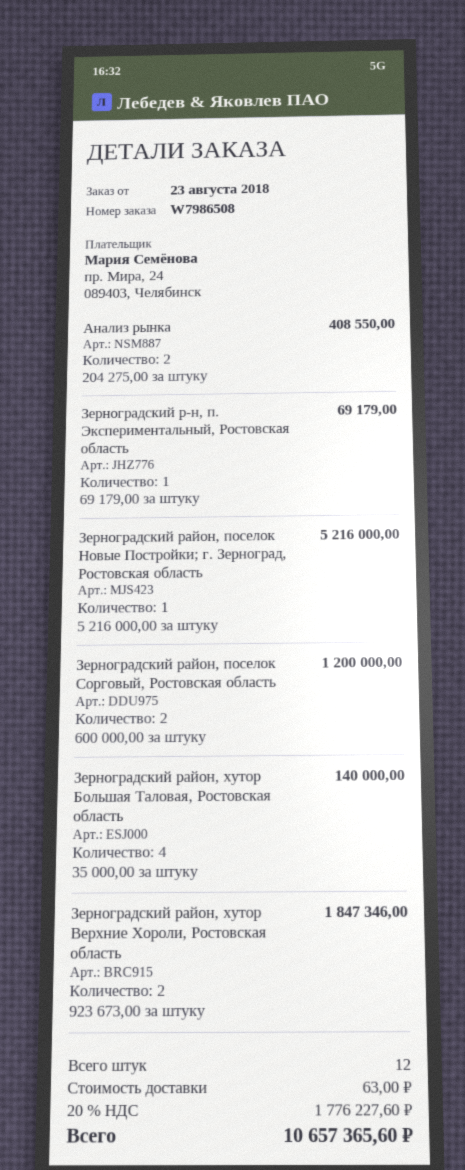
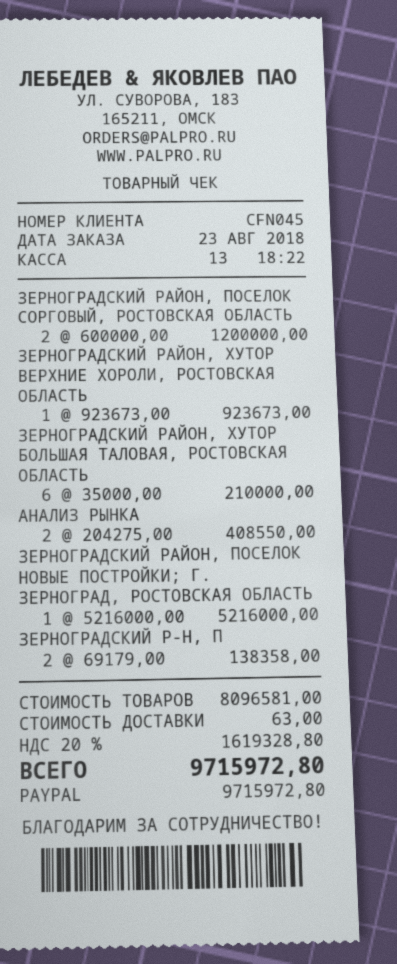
Зерноградский р-н, п. Экспериментальный, Ростовская область: 1 x 69179.00 = 69179.00 -> 2 x 69179.00 = 138358.00
Зерноградский район, хутор Большая Таловая, Ростовская область: 4 x 35000.00 = 140000.00 -> 6 x 35000.00 = 210000.00
Зерноградский район, хутор Верхние Хороли, Ростовская область: 2 x 923673.00 = 1847346.00 -> 1 x 923673.00 = 923673.00
tax: 20% = 1776227.60 -> 20% = 1619328.80
total: 10657365.60 -> 9715972.80

